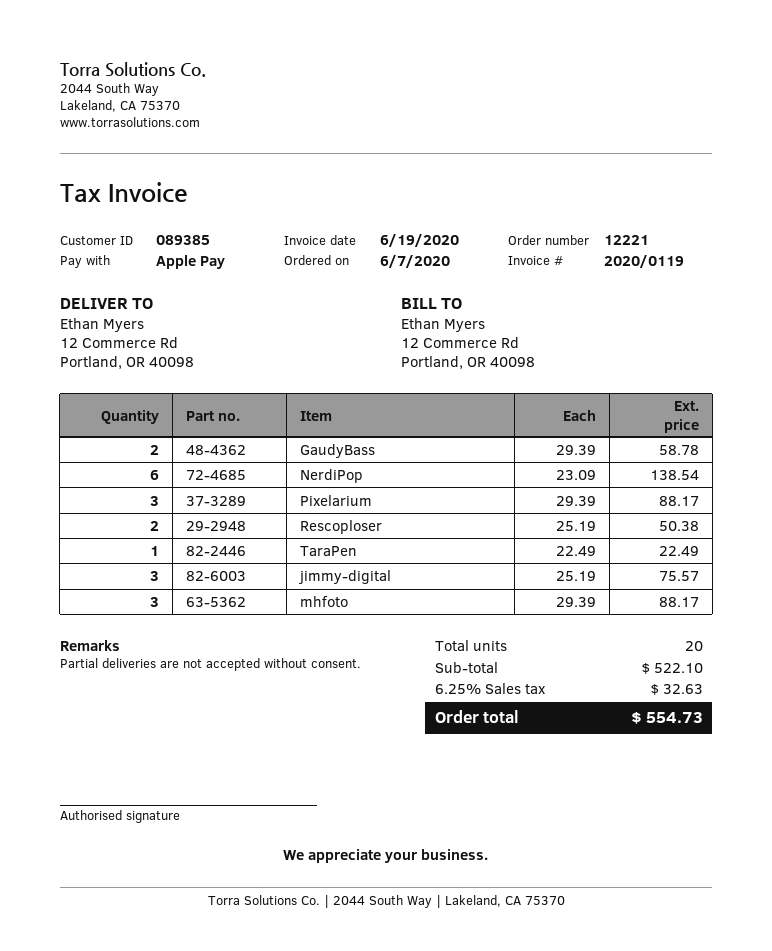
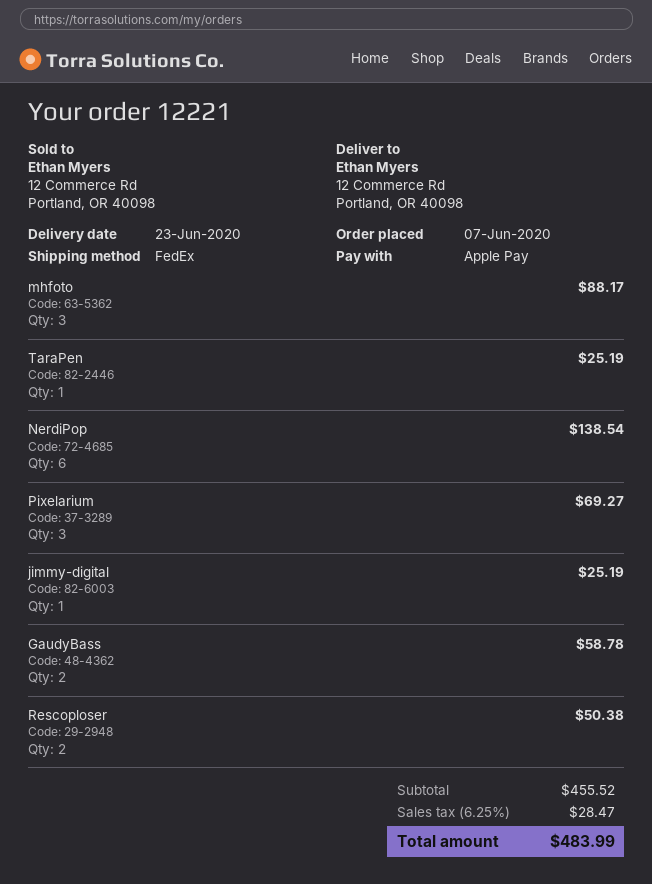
Pixelarium: 3 for 88.17 -> 3 for 69.27
TaraPen: 1 for 22.49 -> 1 for 25.19
jimmy-digital: 3 for 75.57 -> 1 for 25.19
subtotal: 522.10 -> 455.52
tax: 6.25% = 32.63 -> 6.25% = 28.47
total: 554.73 -> 483.99

